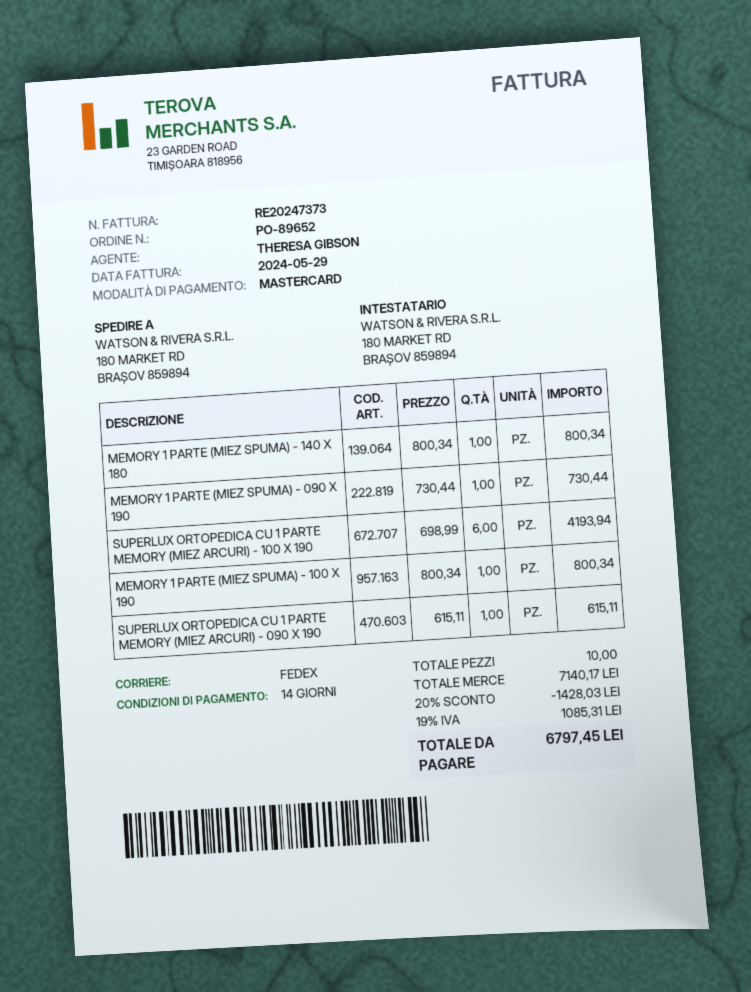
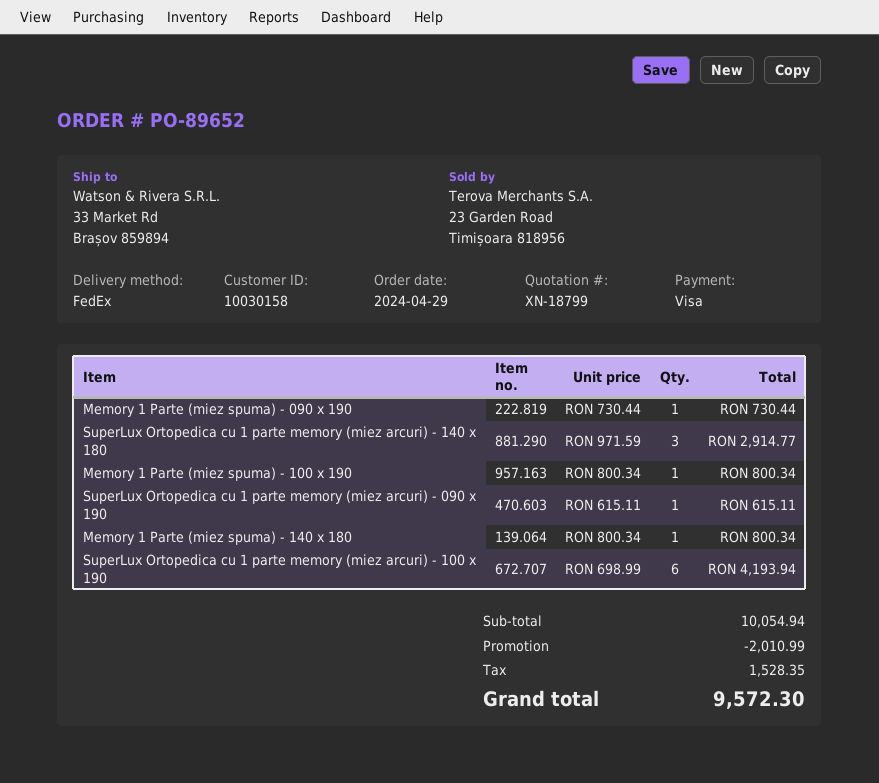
payment method: Mastercard -> Visa
ship to: 180 MARKET RD, BRAȘOV 859894 -> 33 Market Rd, Brașov 859894
SuperLux Ortopedica cu 1 parte memory (miez arcuri) - 140 x 180: none -> 3 x 971.59 = 2914.77
subtotal: 7140.17 -> 10054.94
discount: 1428.03 -> 2010.99
tax: 1085.31 -> 1528.35
total: 6797.45 -> 9572.30

